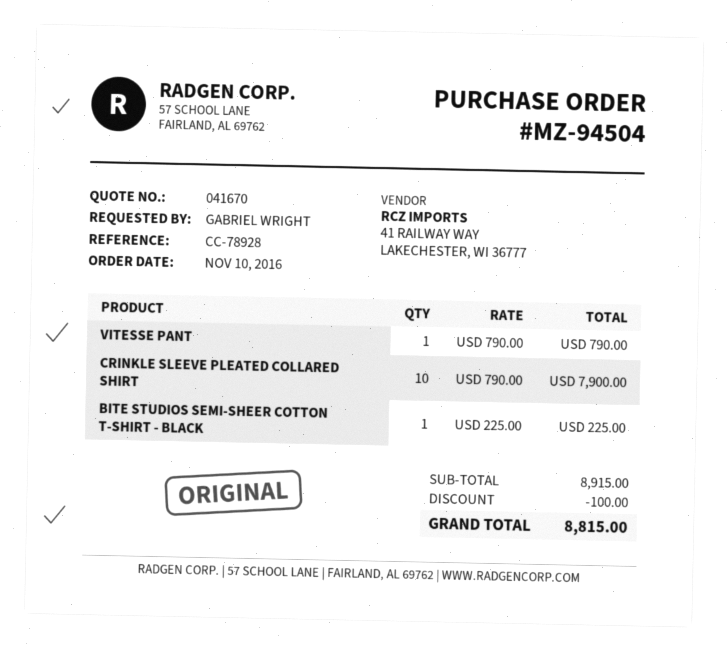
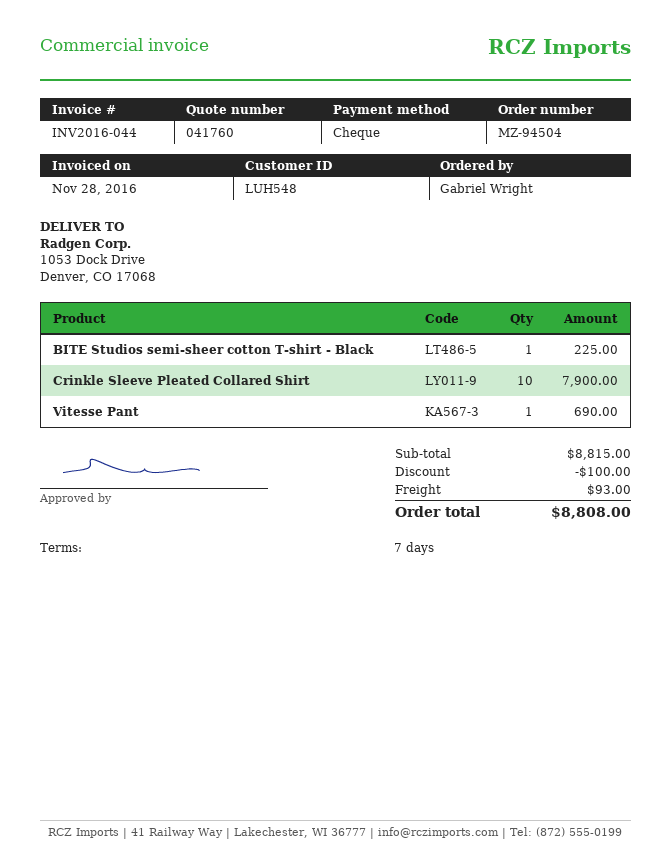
quote number: 041670 -> 041760
VITESSE PANT: 1 for 790.00 -> 1 for 690.00
subtotal: 8915.00 -> 8815.00
shipping: none -> 93.00
total: 8815.00 -> 8808.00

